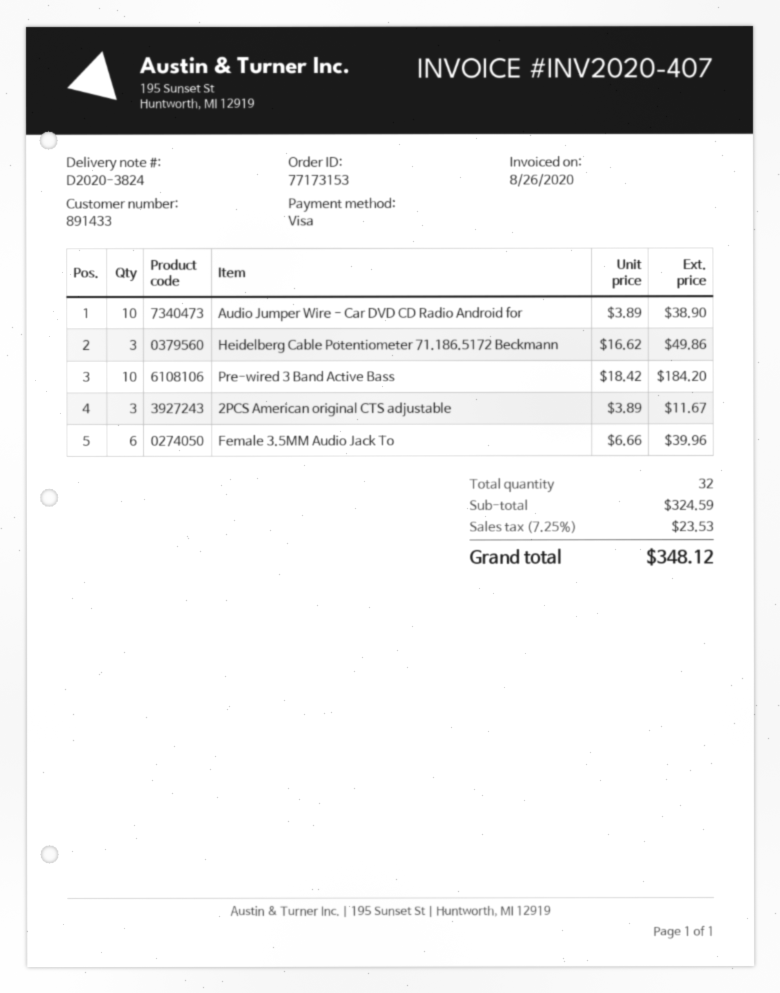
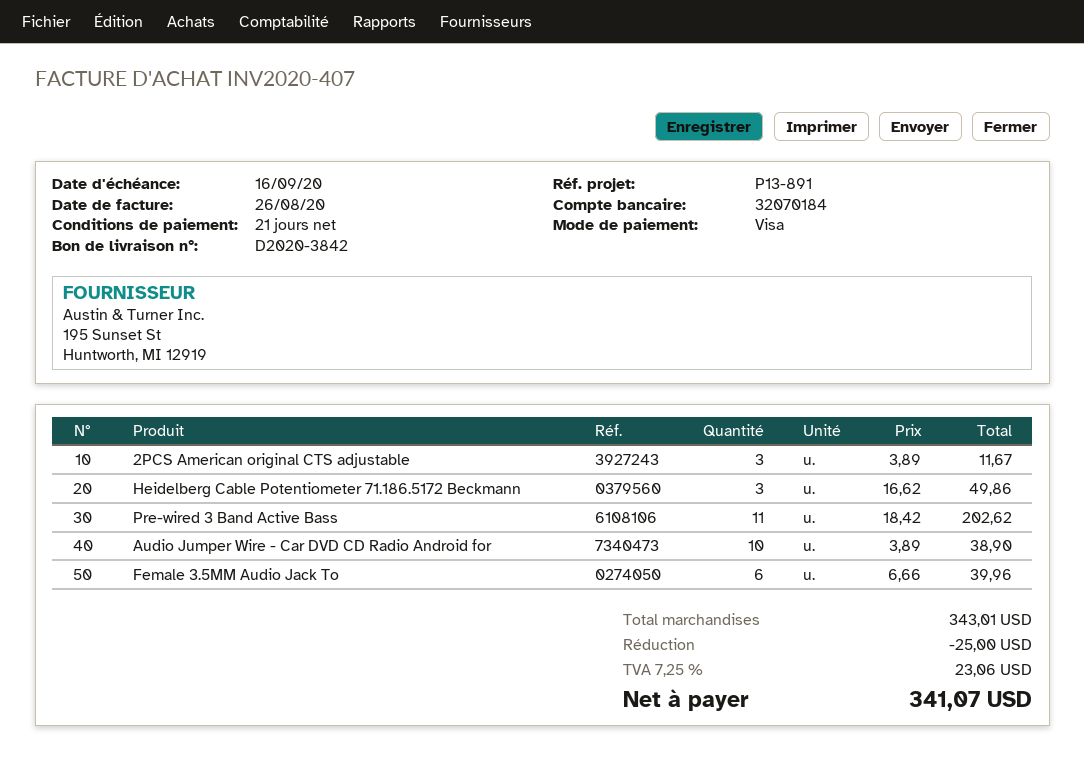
delivery note number: D2020-3824 -> D2020-3842
Pre-wired 3 Band Active Bass: 10 x 18.42 = 184.20 -> 11 x 18.42 = 202.62
subtotal: 324.59 -> 343.01
discount: none -> 25.00
tax: 7.25% = 23.53 -> 7.25% = 23.06
total: 348.12 -> 341.07

